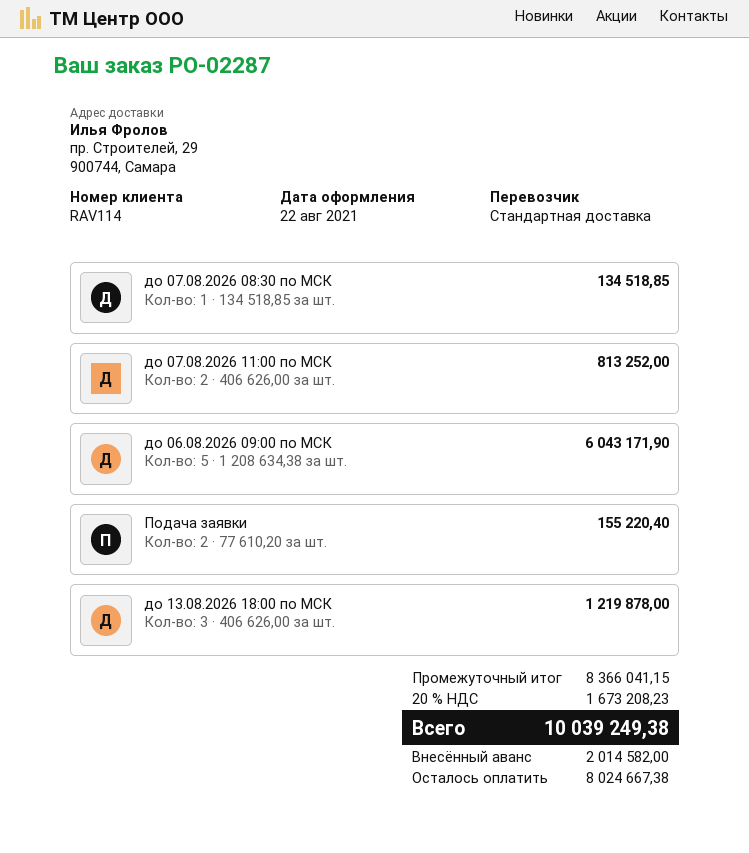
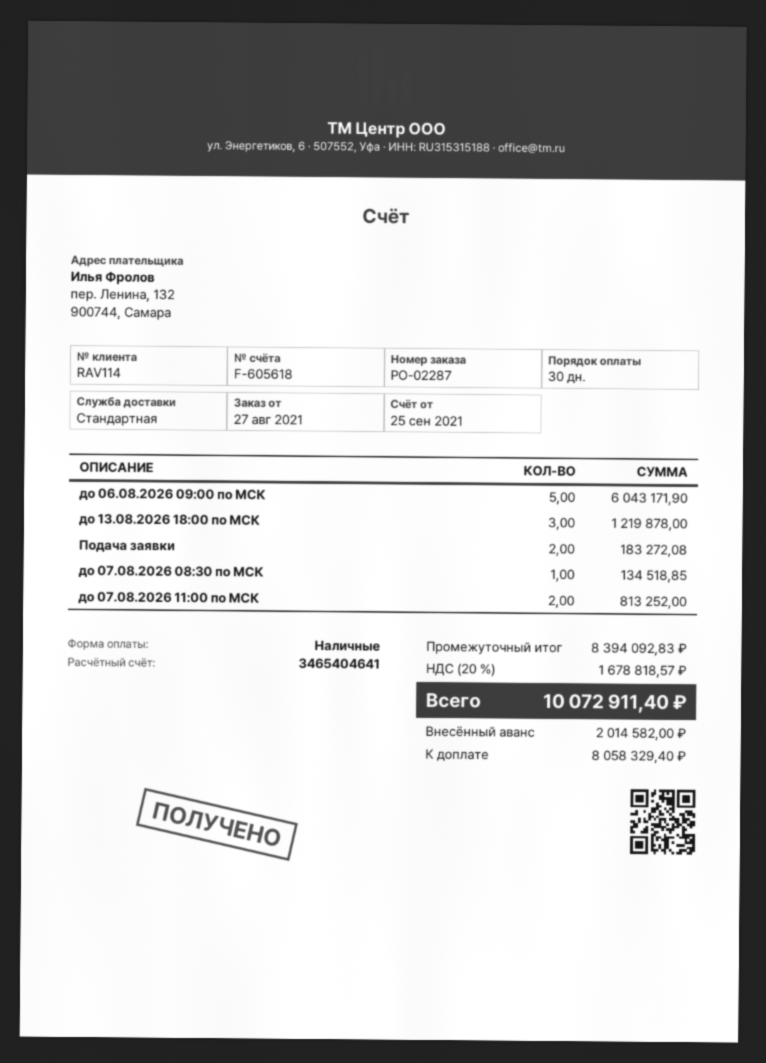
order date: 2021-08-22 -> 2021-08-27
Подача заявки: 2 for 155220.40 -> 2 for 183272.08
subtotal: 8366041.15 -> 8394092.83
tax: 20% = 1673208.23 -> 20% = 1678818.57
total: 10039249.38 -> 10072911.40
balance: 8024667.38 -> 8058329.40

